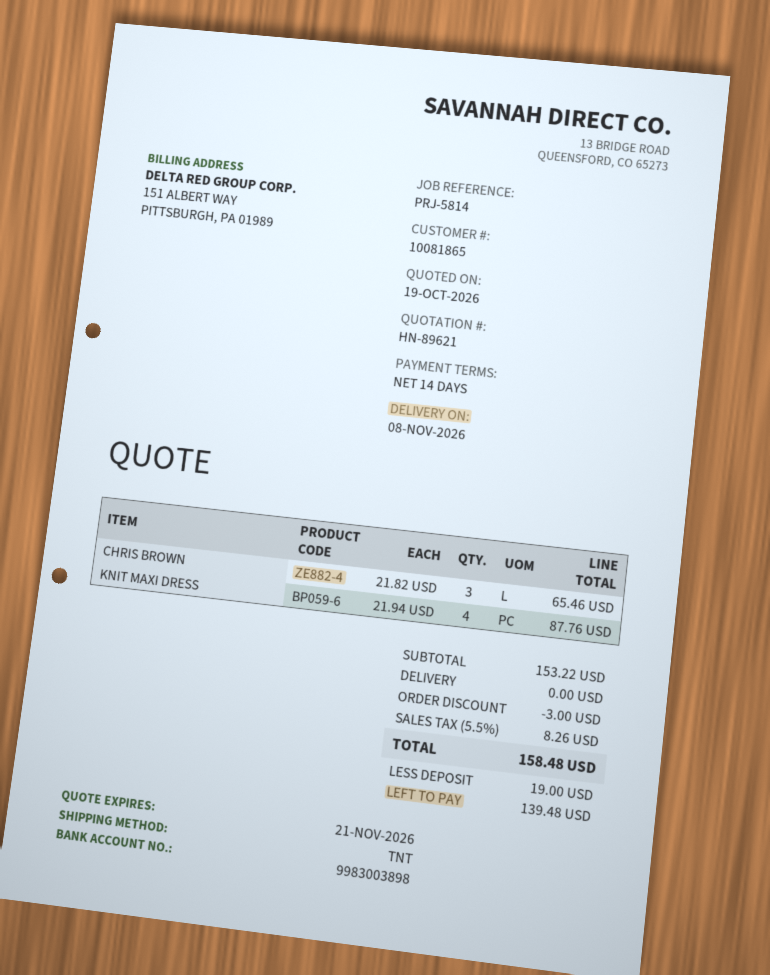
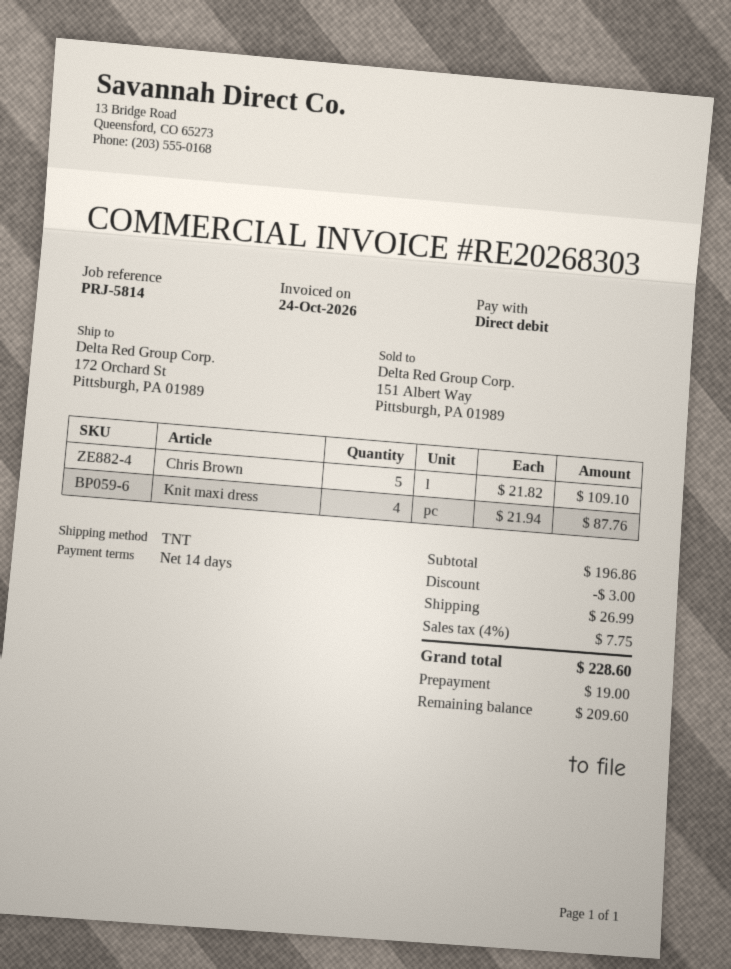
CHRIS BROWN: 3 x 21.82 = 65.46 -> 5 x 21.82 = 109.10
subtotal: 153.22 -> 196.86
shipping: 0.00 -> 26.99
tax: 5.5% = 8.26 -> 4% = 7.75
total: 158.48 -> 228.60
balance: 139.48 -> 209.60

